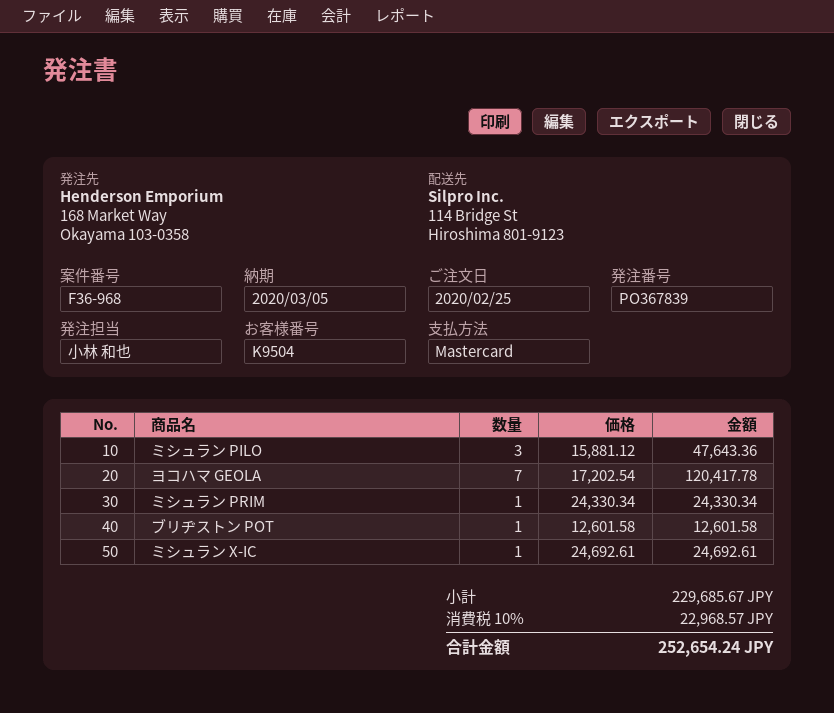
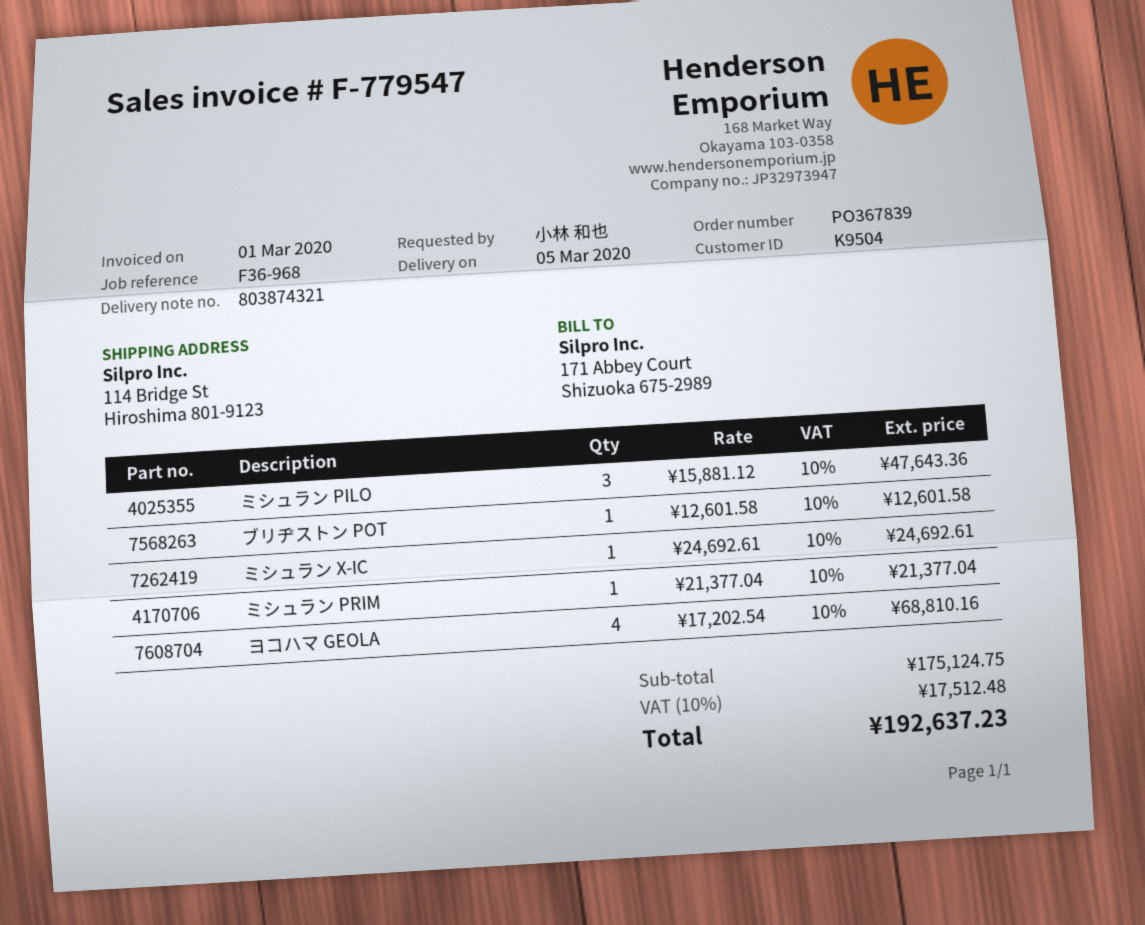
ヨコハマ GEOLA: 7 x 17202.54 = 120417.78 -> 4 x 17202.54 = 68810.16
ミシュラン PRIM: 1 x 24330.34 = 24330.34 -> 1 x 21377.04 = 21377.04
subtotal: 229685.67 -> 175124.75
tax: 10% = 22968.57 -> 10% = 17512.48
total: 252654.24 -> 192637.23

